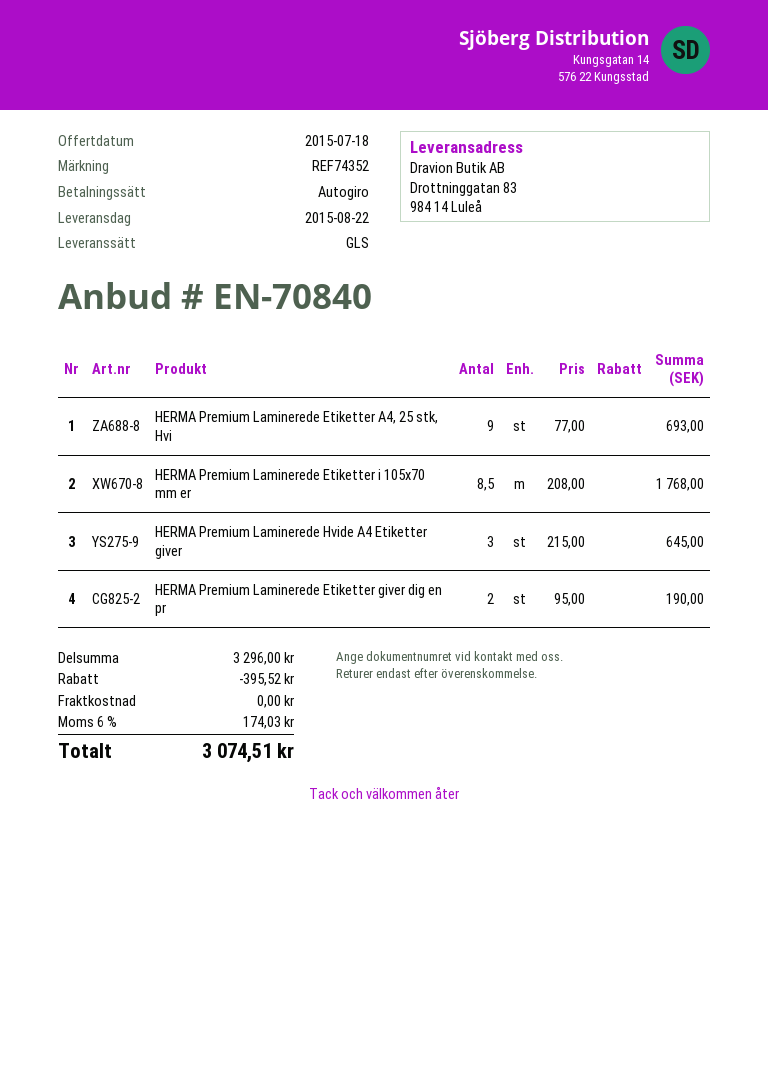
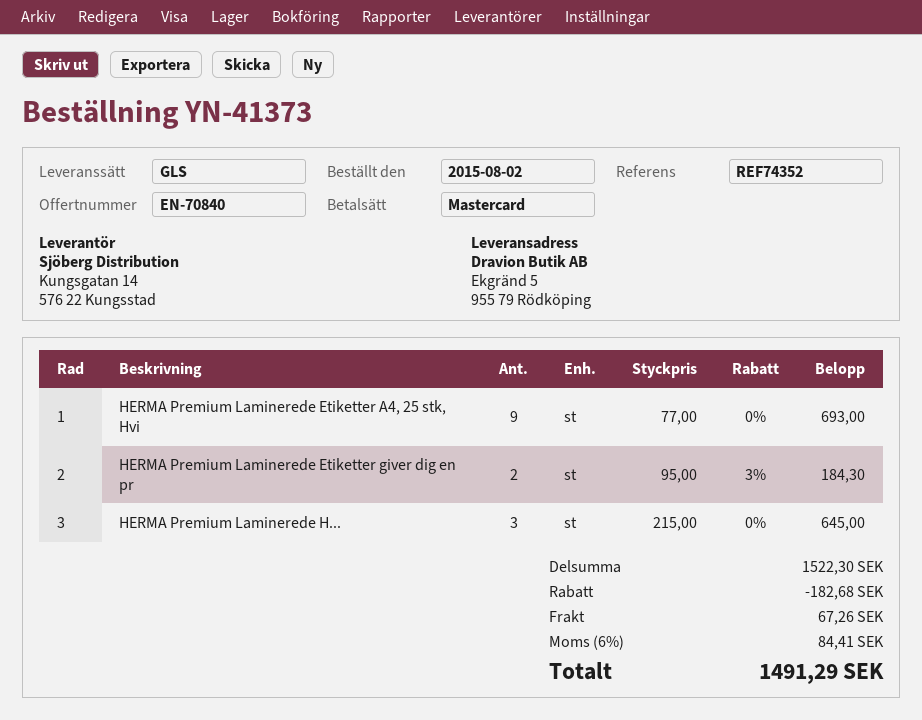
payment method: direct debit -> Mastercard
ship to: Drottninggatan 83, 984 14 Luleå -> Ekgränd 5, 955 79 Rödköping
HERMA Premium Laminerede Etiketter i 105x70 mm er: 8.5 x 208.00 = 1768.00 -> none
HERMA Premium Laminerede Etiketter giver dig en pr: 2 x 95.00 = 190.00 -> 2 x 95.00 - 3% = 184.30
subtotal: 3296.00 -> 1522.30
discount: 395.52 -> 182.68
shipping: 0.00 -> 67.26
tax: 6% = 174.03 -> 6% = 84.41
total: 3074.51 -> 1491.29

